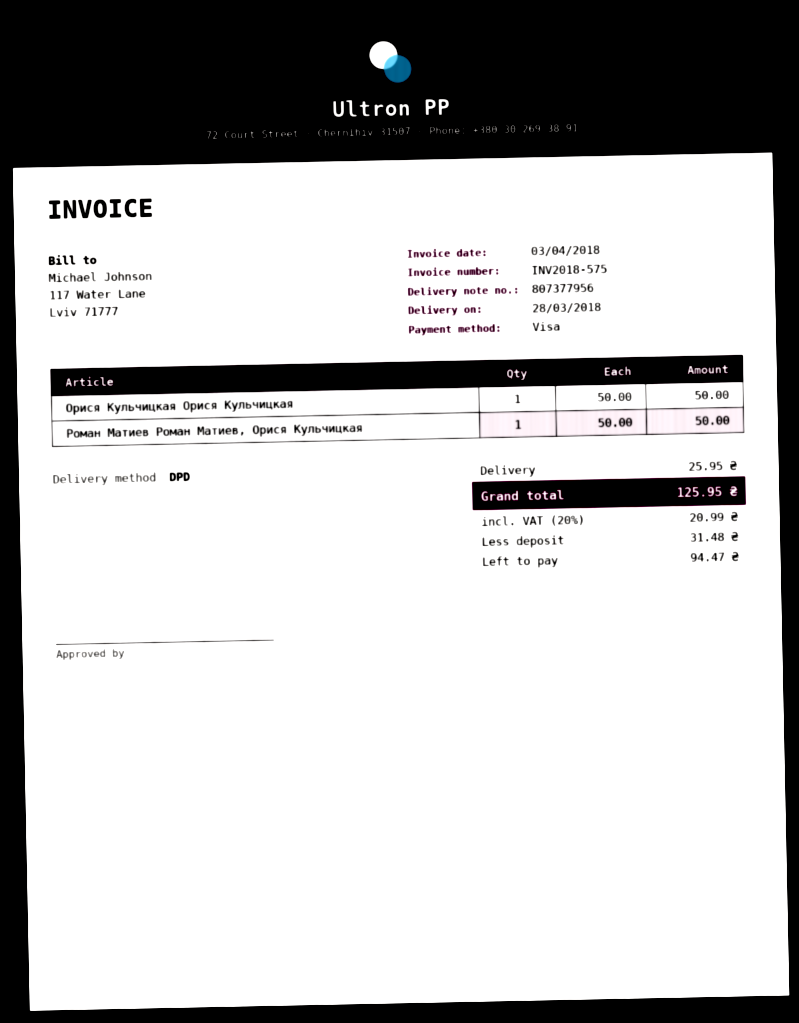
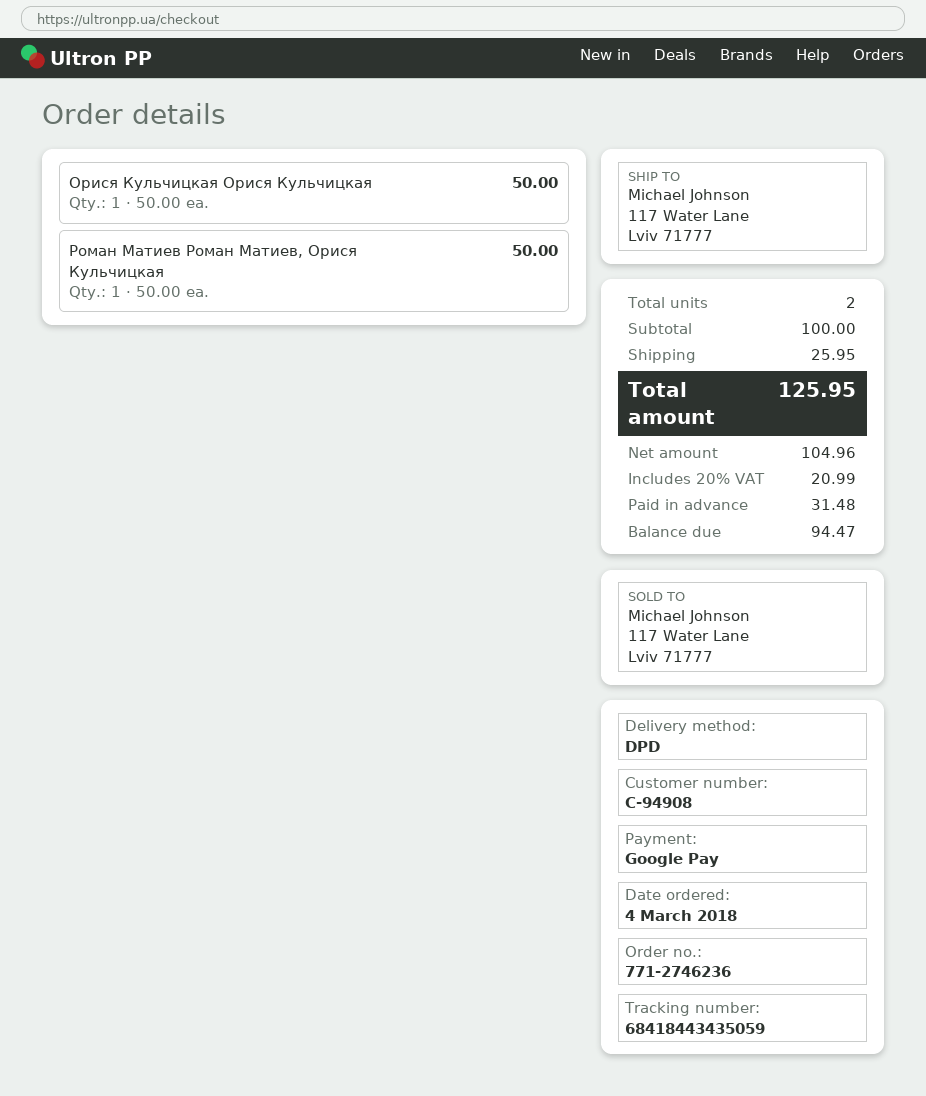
payment method: Visa -> Google Pay

